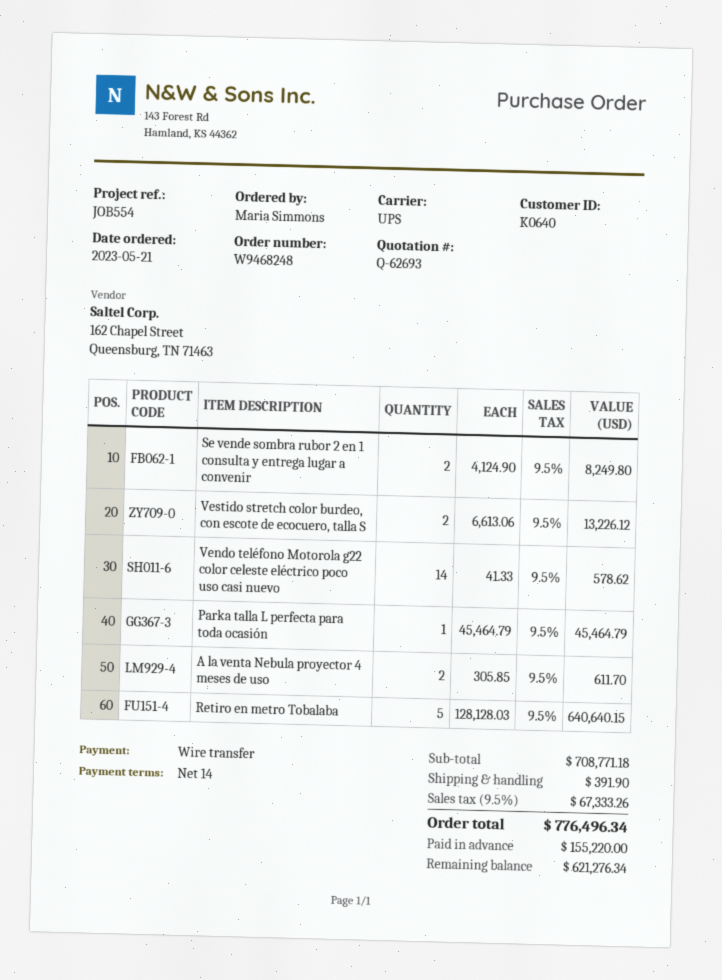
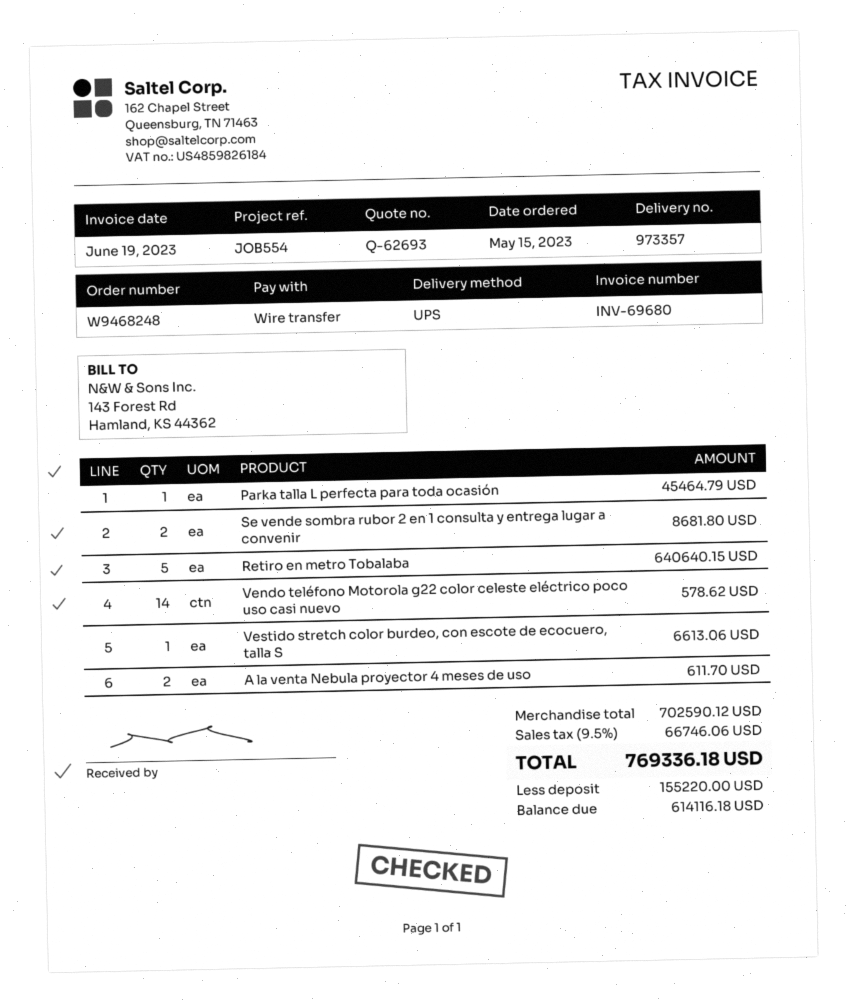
order date: 2023-05-21 -> 2023-05-15
Se vende sombra rubor 2 en 1 consulta y entrega lugar a convenir: 2 for 8249.80 -> 2 for 8681.80
Vestido stretch color burdeo, con escote de ecocuero, talla S: 2 for 13226.12 -> 1 for 6613.06
subtotal: 708771.18 -> 702590.12
shipping: 391.90 -> none
tax: 9.5% = 67333.26 -> 9.5% = 66746.06
total: 776496.34 -> 769336.18
balance: 621276.34 -> 614116.18

